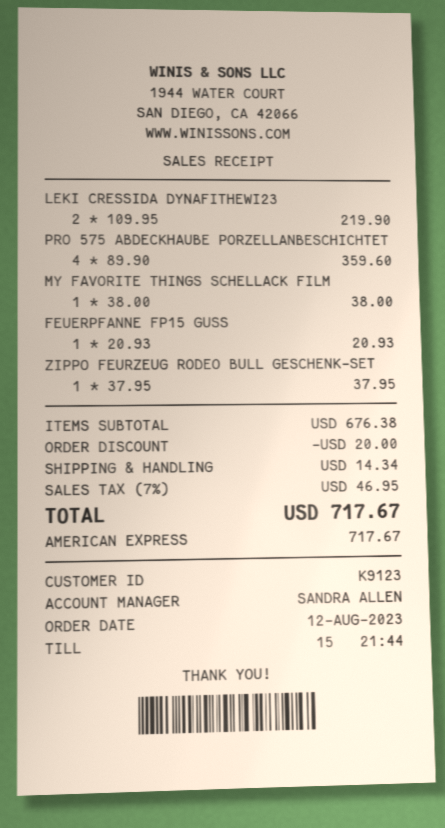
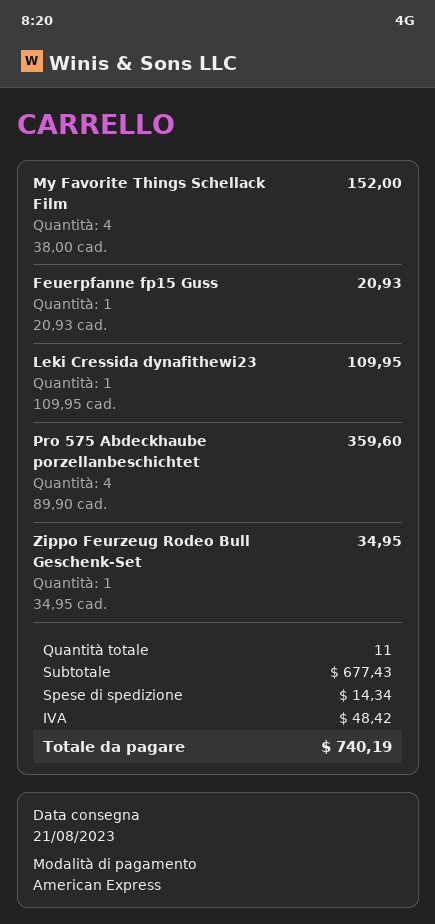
LEKI CRESSIDA DYNAFITHEWI23: 2 x 109.95 = 219.90 -> 1 x 109.95 = 109.95
MY FAVORITE THINGS SCHELLACK FILM: 1 x 38.00 = 38.00 -> 4 x 38.00 = 152.00
ZIPPO FEURZEUG RODEO BULL GESCHENK-SET: 1 x 37.95 = 37.95 -> 1 x 34.95 = 34.95
subtotal: 676.38 -> 677.43
discount: 20.00 -> none
tax: 46.95 -> 48.42
total: 717.67 -> 740.19

